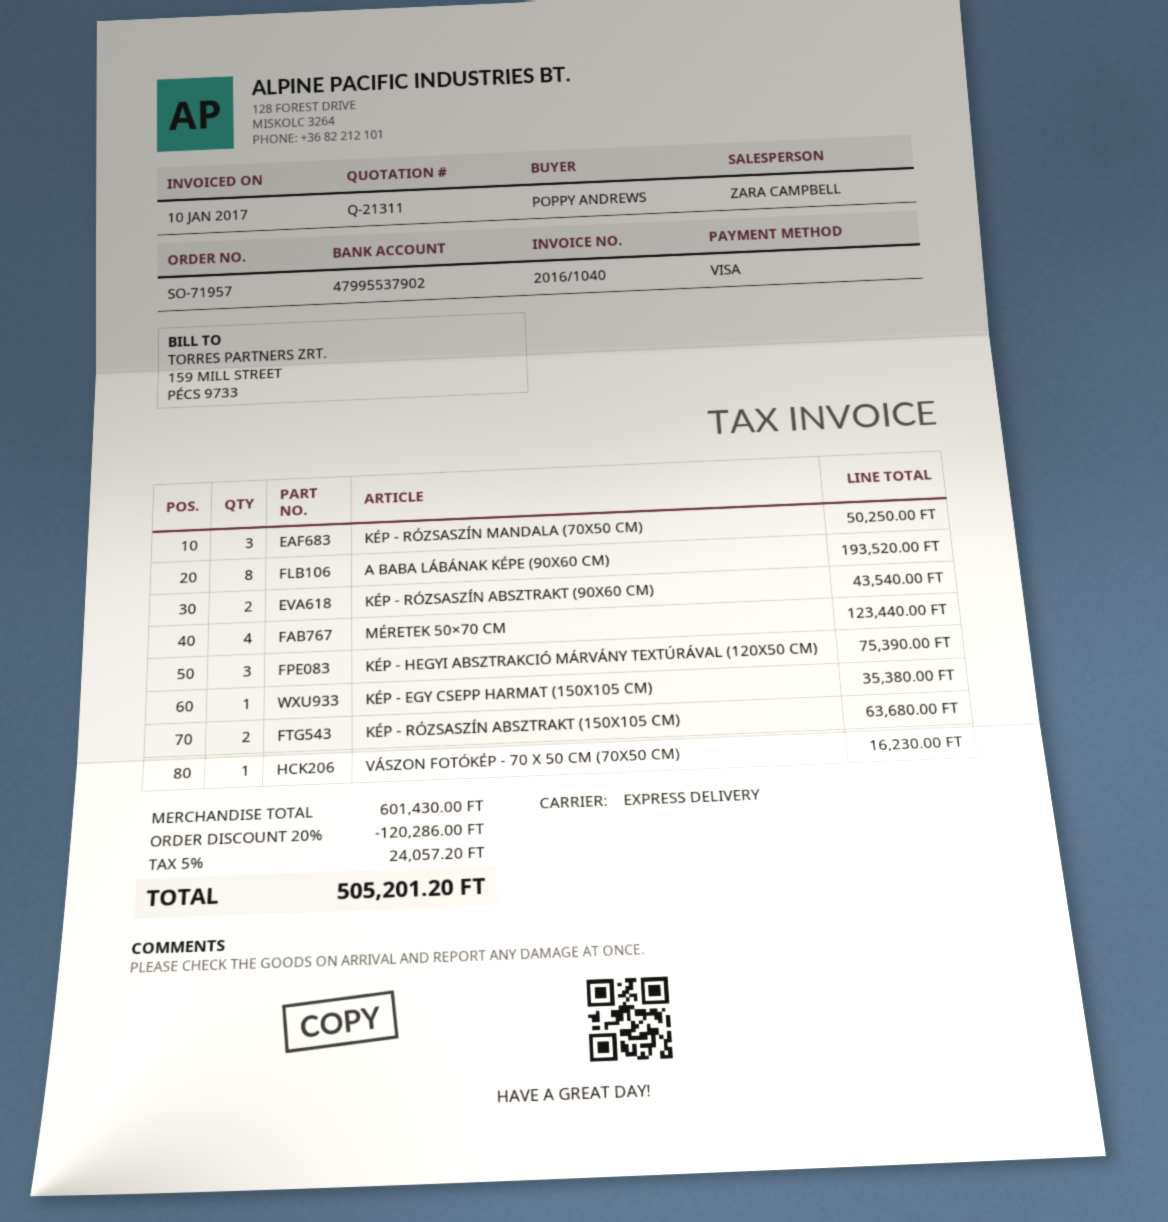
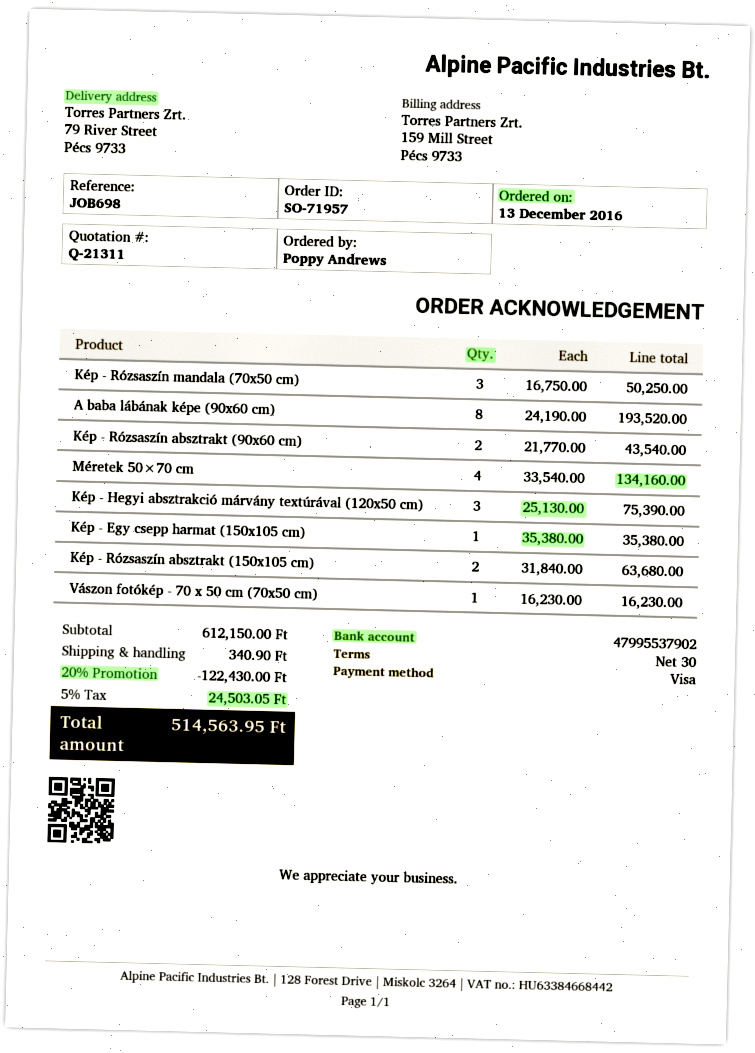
MÉRETEK 50×70 CM: 4 for 123440.00 -> 4 for 134160.00
subtotal: 601430.00 -> 612150.00
discount: 20% = 120286.00 -> 20% = 122430.00
shipping: none -> 340.90
tax: 5% = 24057.20 -> 5% = 24503.05
total: 505201.20 -> 514563.95

